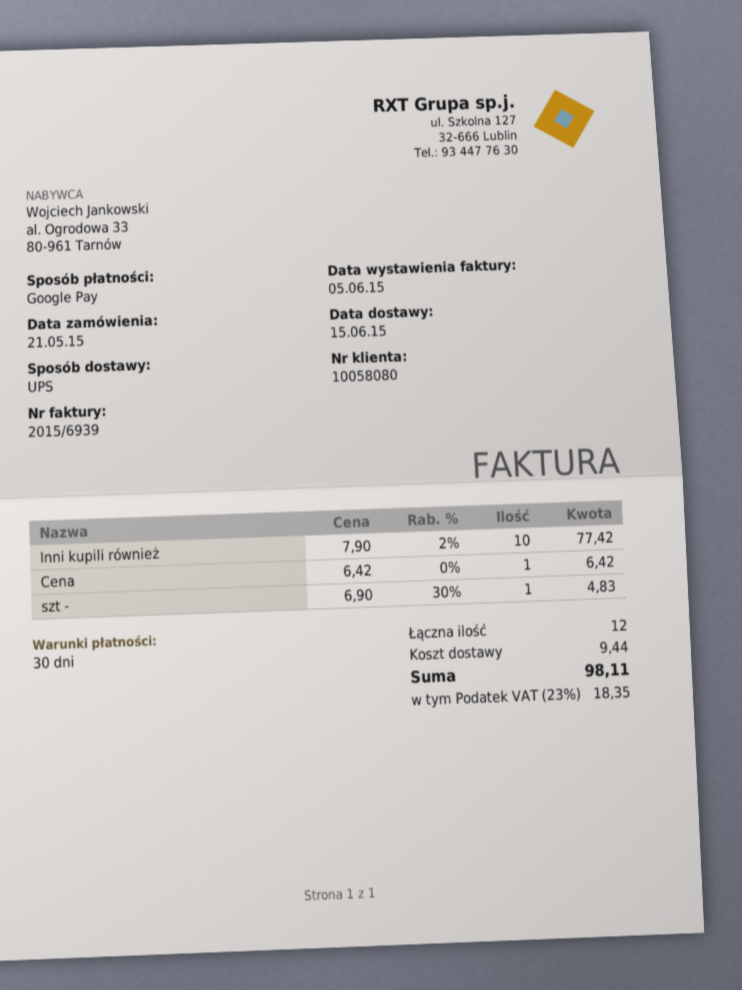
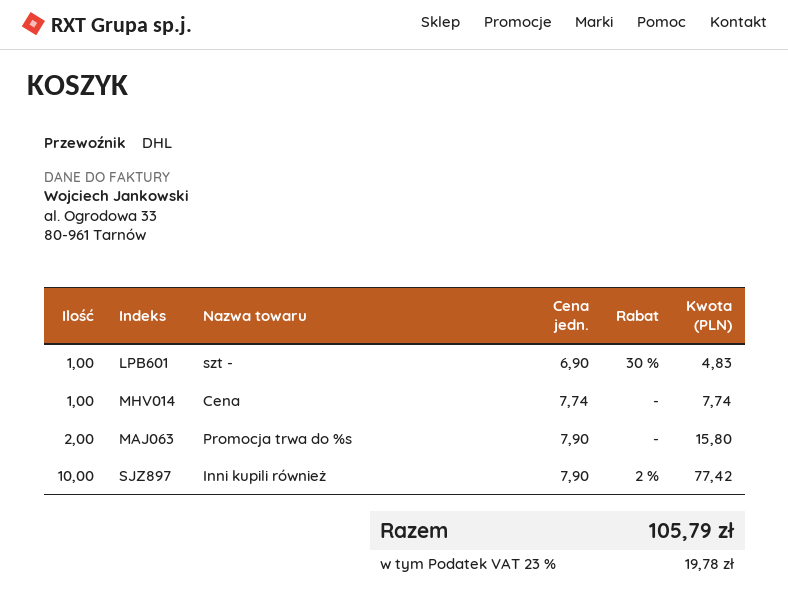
shipping method: UPS -> DHL
Cena: 1 x 6.42 = 6.42 -> 1 x 7.74 = 7.74
Promocja trwa do %s: none -> 2 x 7.90 = 15.80
shipping: 9.44 -> none
tax: 23% = 18.35 -> 23% = 19.78
total: 98.11 -> 105.79

